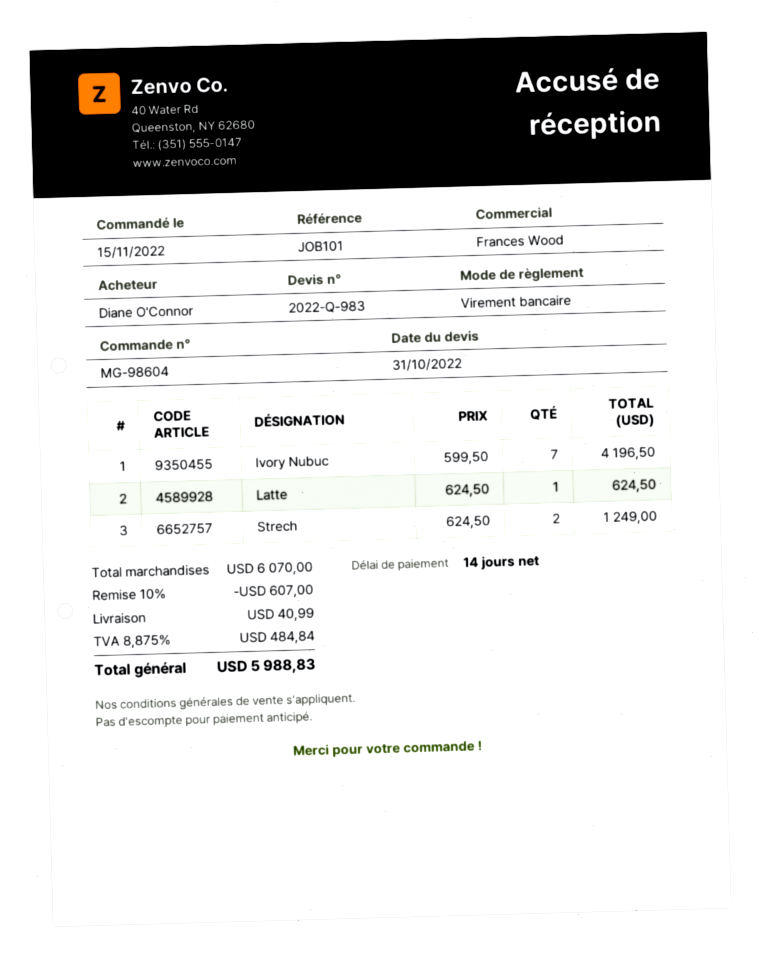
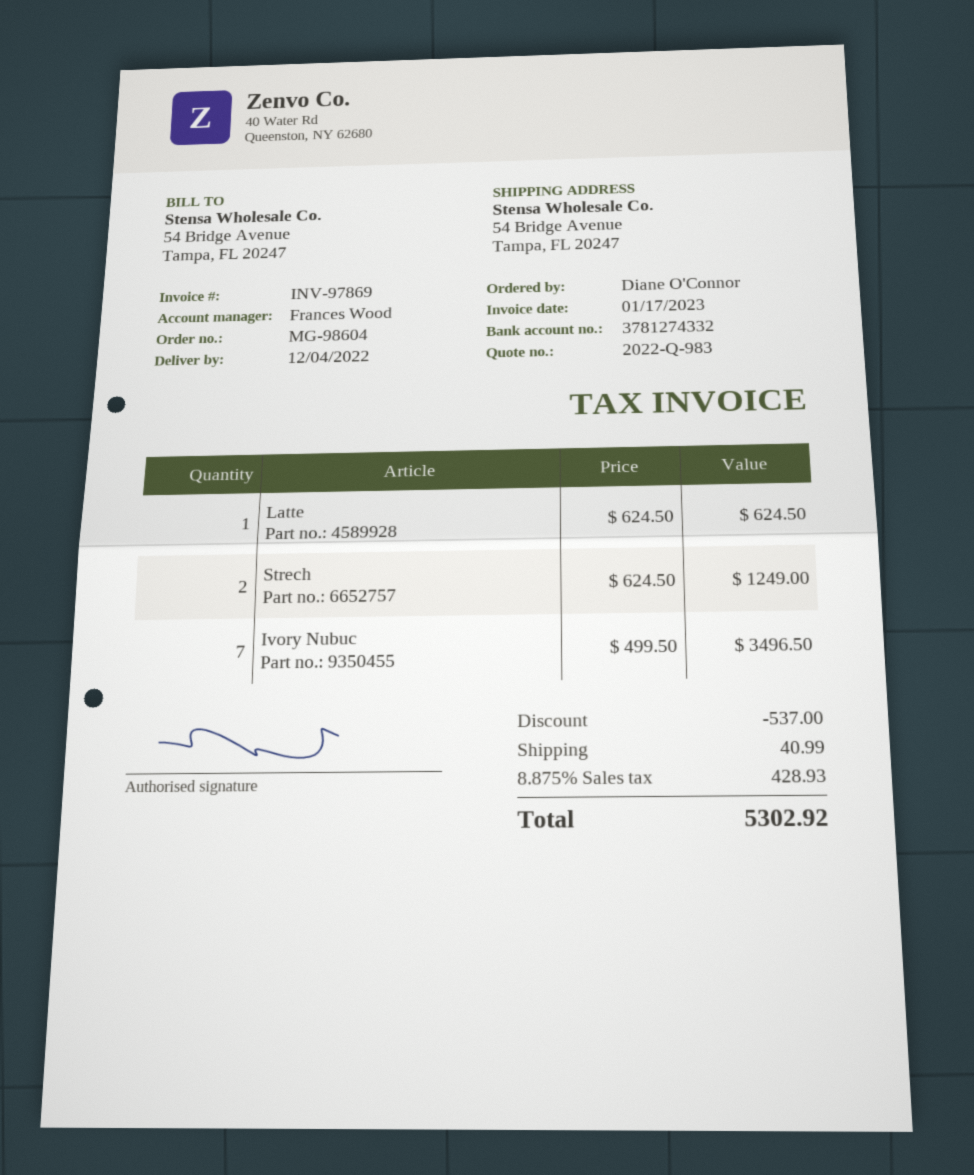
Ivory Nubuc: 7 x 599.50 = 4196.50 -> 7 x 499.50 = 3496.50
discount: 607.00 -> 537.00
tax: 8.875% = 484.84 -> 8.875% = 428.93
total: 5988.83 -> 5302.92

